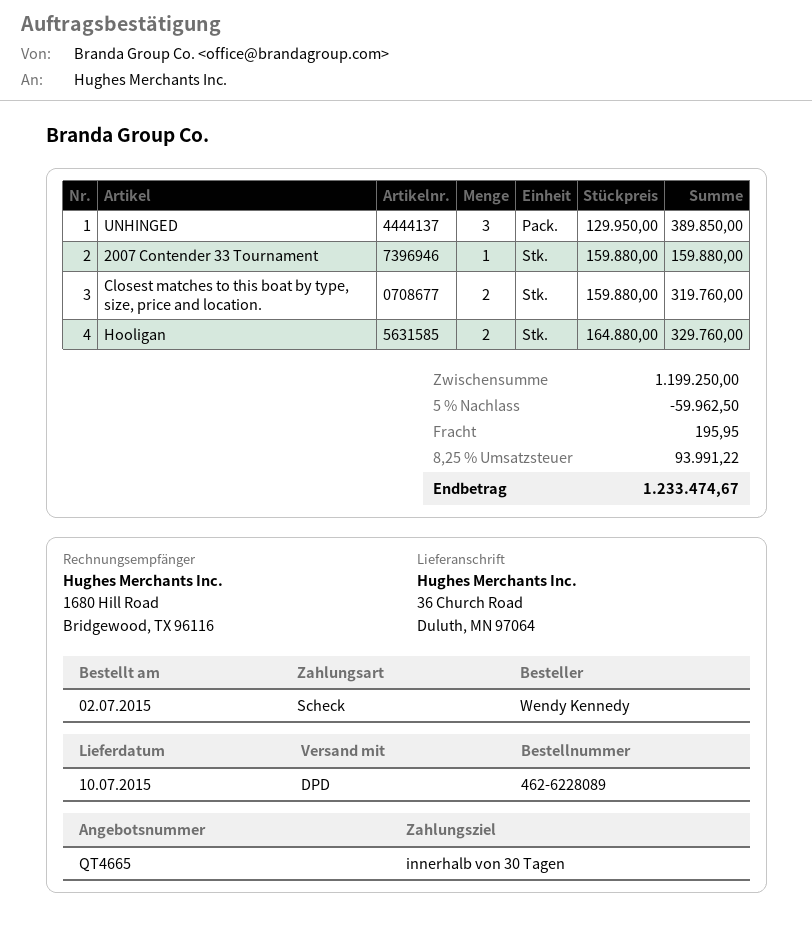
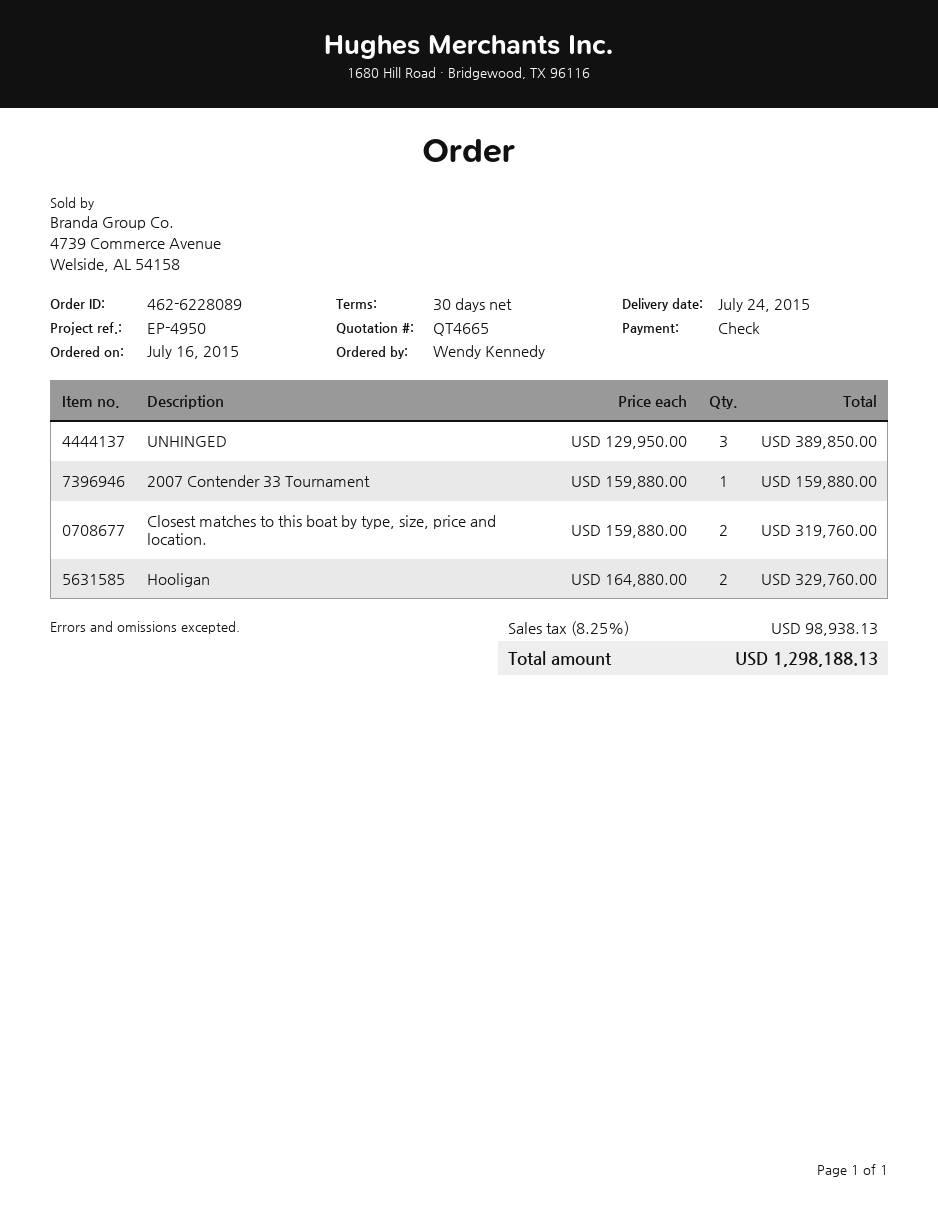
order date: 2015-07-02 -> 2015-07-16
delivery date: 2015-07-10 -> 2015-07-24
discount: 5% = 59962.50 -> none
shipping: 195.95 -> none
tax: 8.25% = 93991.22 -> 8.25% = 98938.13
total: 1233474.67 -> 1298188.13

